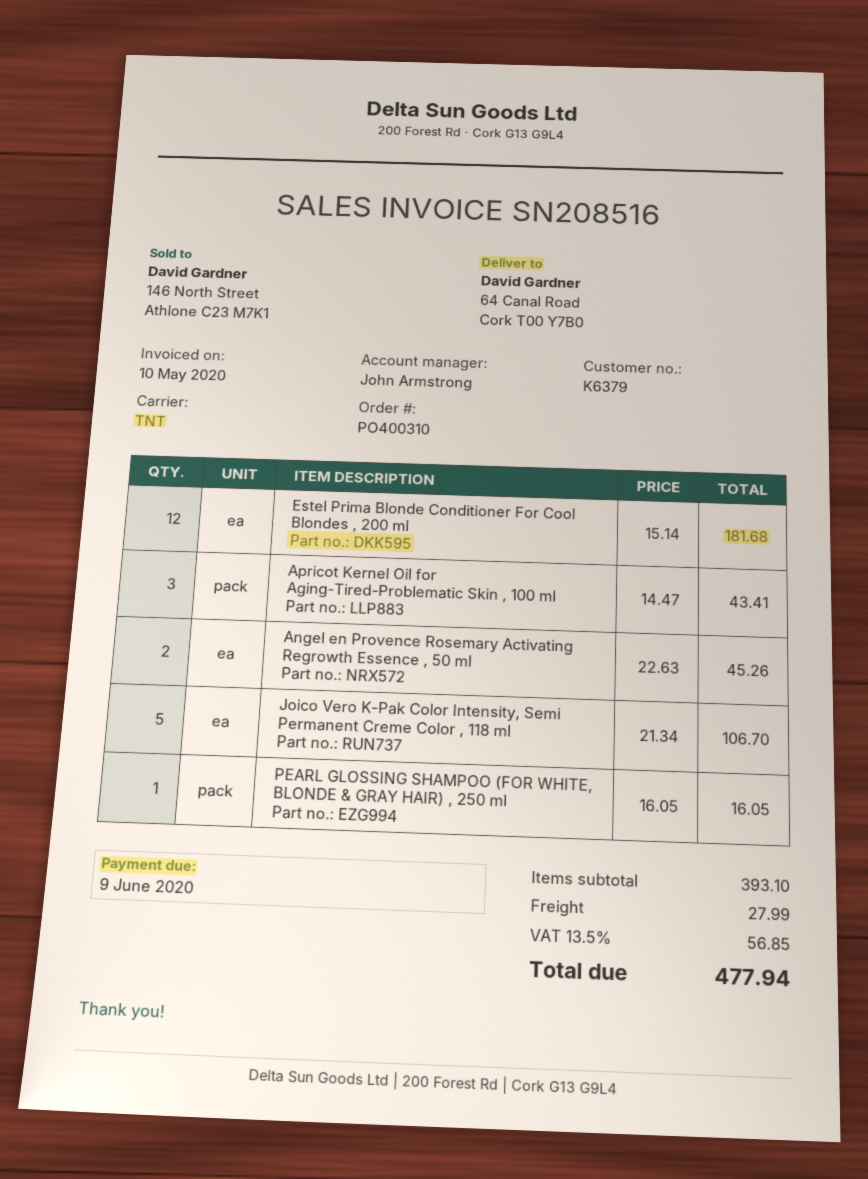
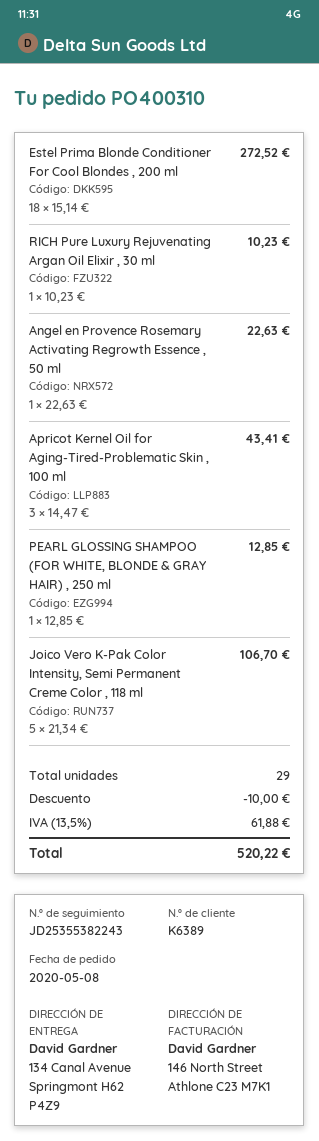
customer number: K6379 -> K6389
ship to: 64 Canal Road, Cork T00 Y7B0 -> 134 Canal Avenue, Springmont H62 P4Z9
Estel Prima Blonde Conditioner For Cool Blondes , 200 ml: 12 x 15.14 = 181.68 -> 18 x 15.14 = 272.52
Angel en Provence Rosemary Activating Regrowth Essence , 50 ml: 2 x 22.63 = 45.26 -> 1 x 22.63 = 22.63
PEARL GLOSSING SHAMPOO (FOR WHITE, BLONDE & GRAY HAIR) , 250 ml: 1 x 16.05 = 16.05 -> 1 x 12.85 = 12.85
RICH Pure Luxury Rejuvenating Argan Oil Elixir , 30 ml: none -> 1 x 10.23 = 10.23
discount: none -> 10.00
shipping: 27.99 -> none
tax: 13.5% = 56.85 -> 13.5% = 61.88
total: 477.94 -> 520.22

